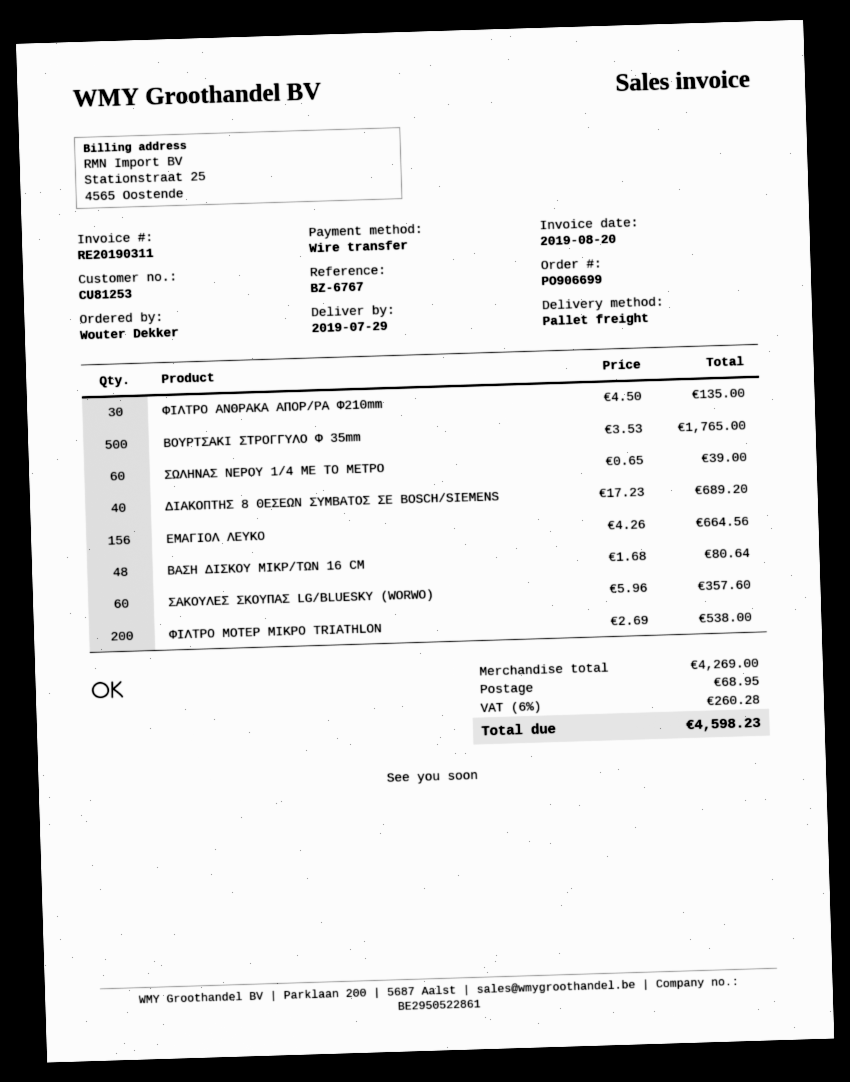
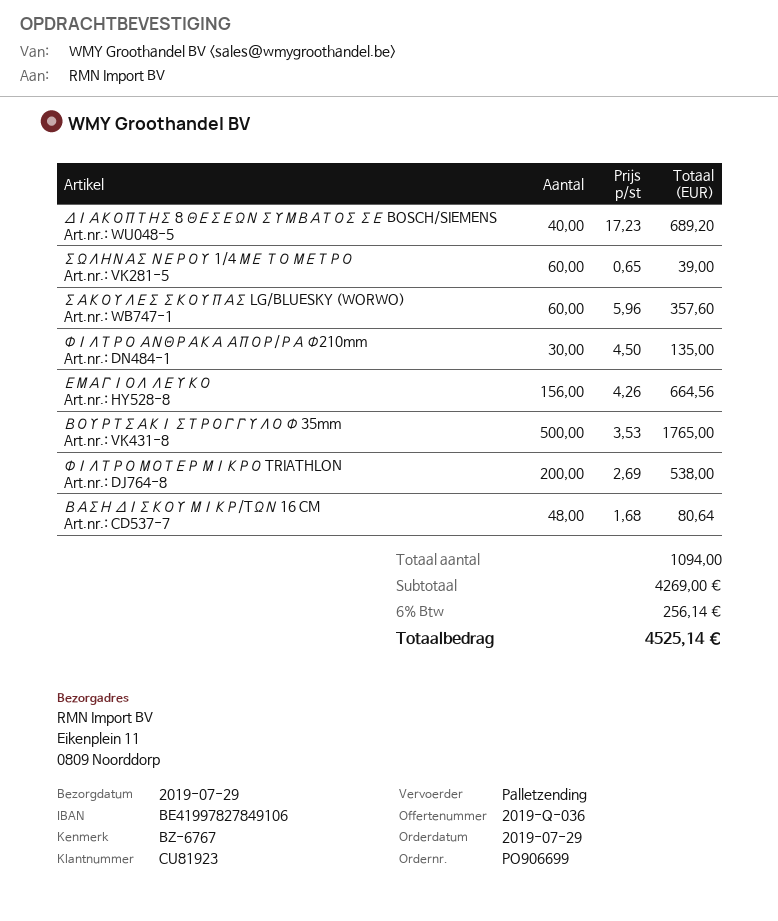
customer number: CU81253 -> CU81923
shipping: 68.95 -> none
tax: 6% = 260.28 -> 6% = 256.14
total: 4598.23 -> 4525.14

